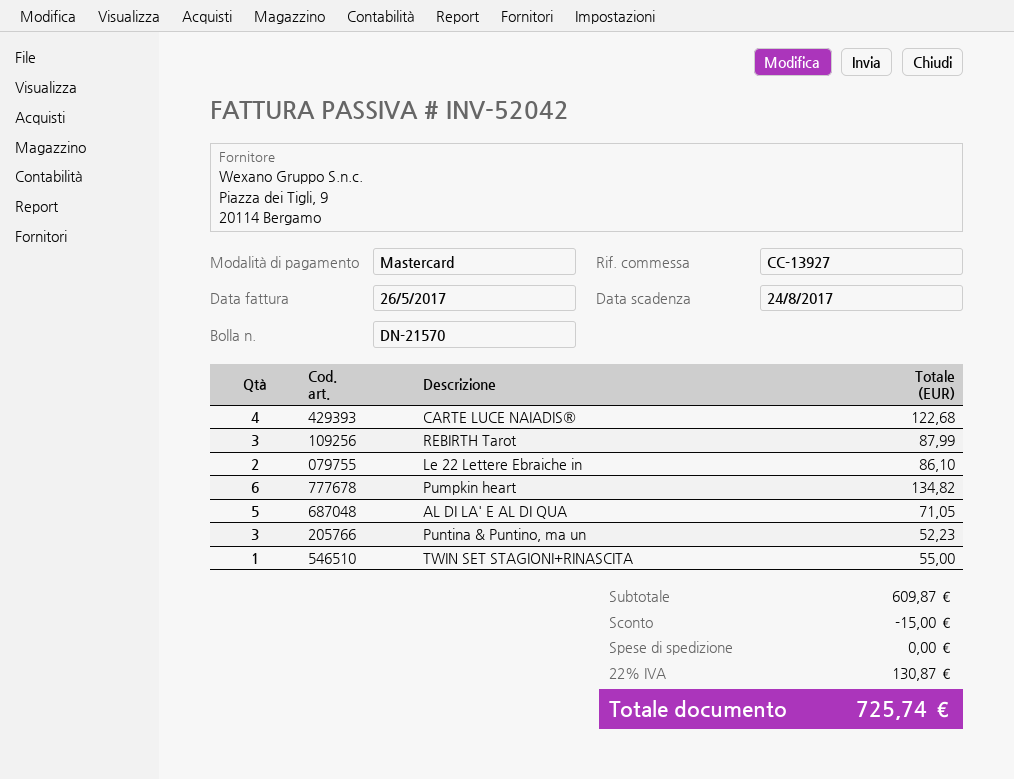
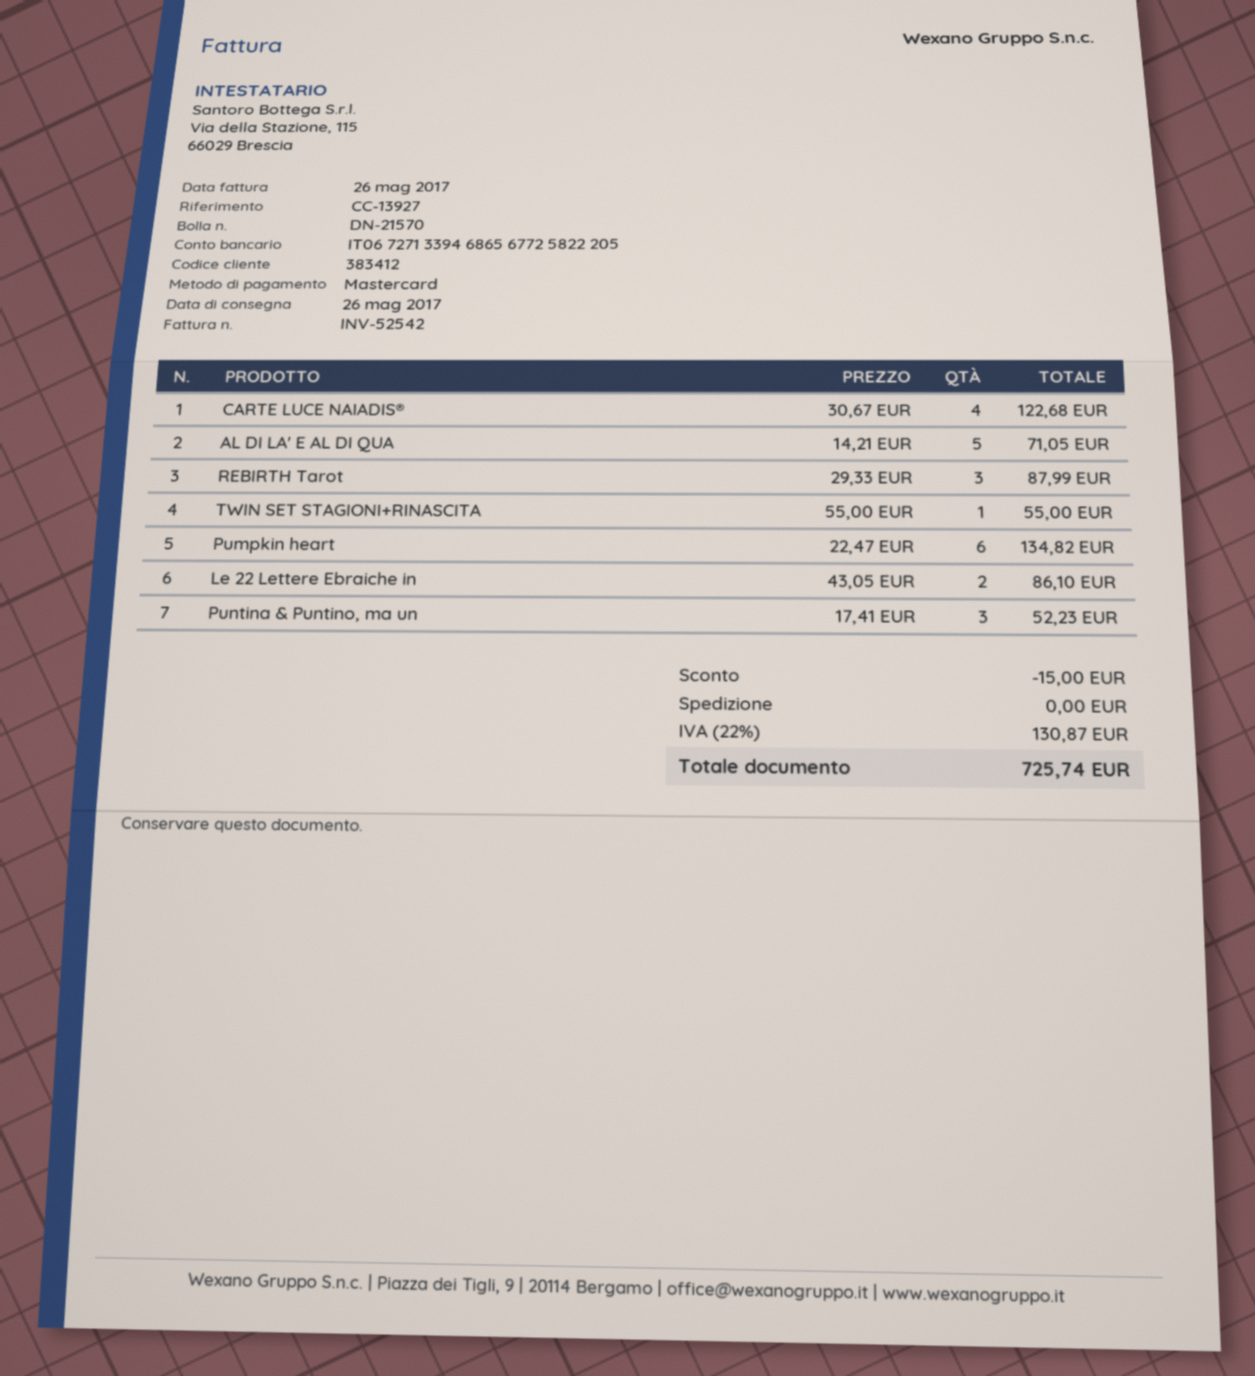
invoice number: INV-52042 -> INV-52542

